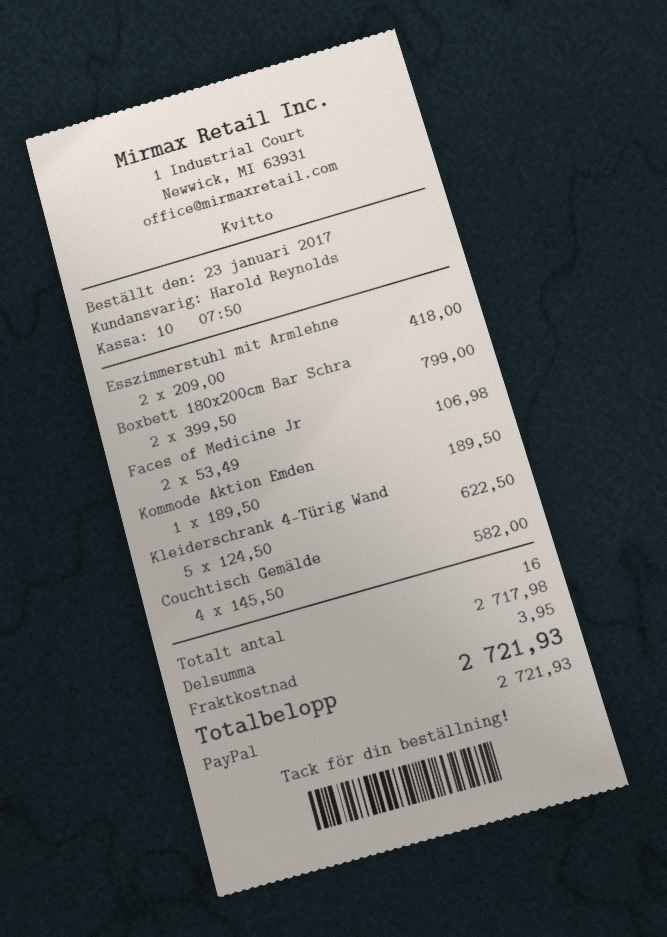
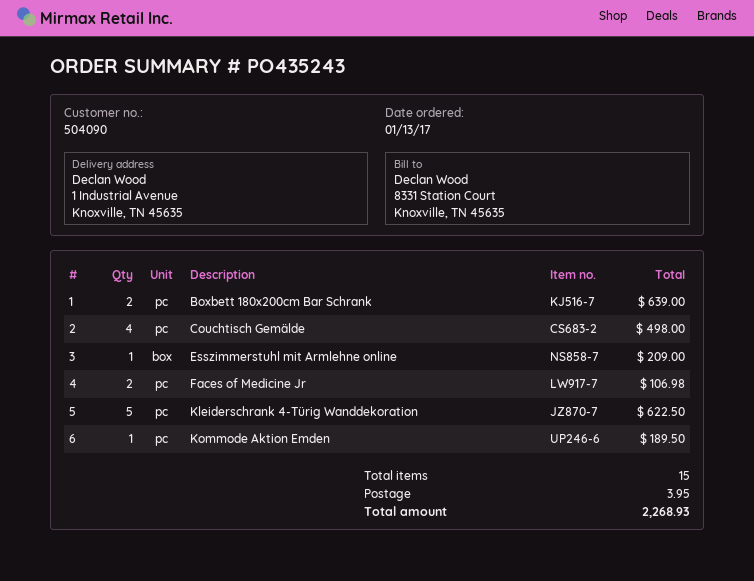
order date: 2017-01-23 -> 2017-01-13
Esszimmerstuhl mit Armlehne: 2 for 418.00 -> 1 for 209.00
Boxbett 180x200cm Bar Schra: 2 for 799.00 -> 2 for 639.00
Couchtisch Gemälde: 4 for 582.00 -> 4 for 498.00
total quantity: 16 -> 15
total: 2721.93 -> 2268.93

